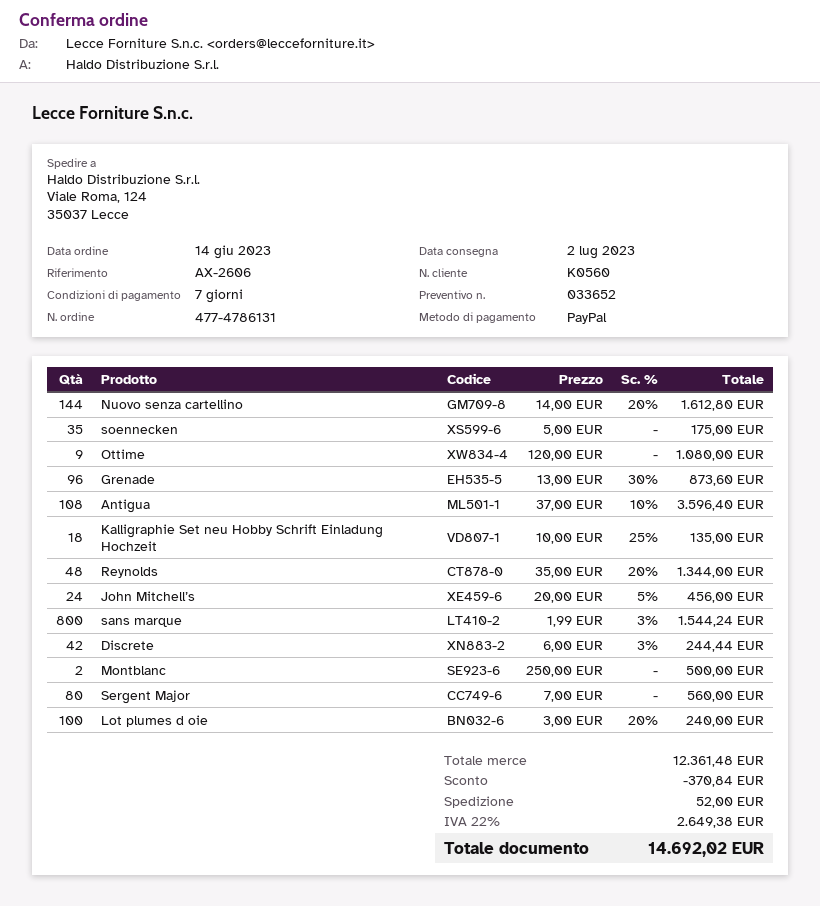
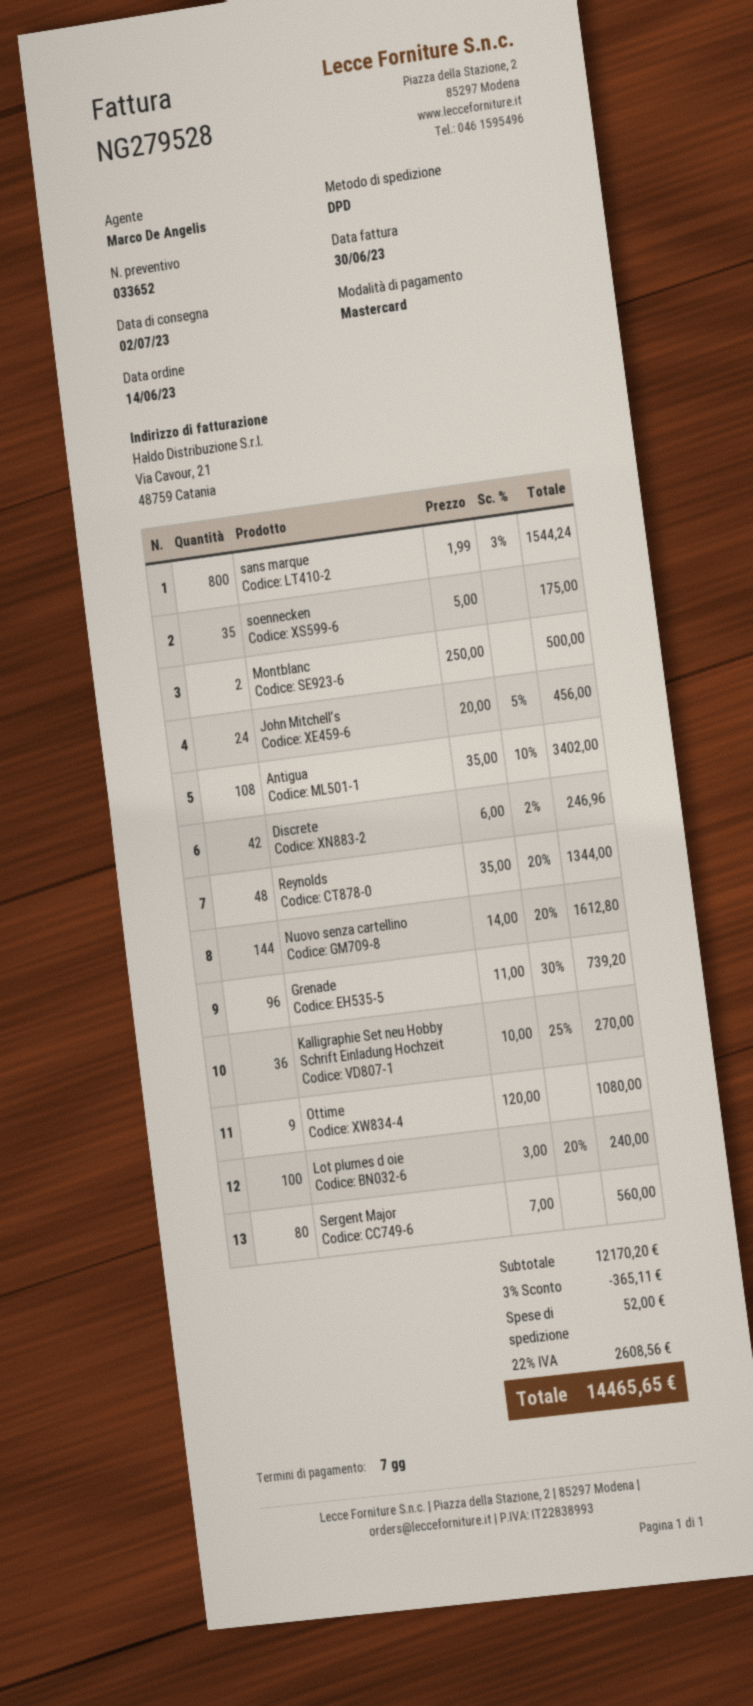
payment method: PayPal -> Mastercard
Grenade: 96 x 13.00 - 30% = 873.60 -> 96 x 11.00 - 30% = 739.20
Antigua: 108 x 37.00 - 10% = 3596.40 -> 108 x 35.00 - 10% = 3402.00
Kalligraphie Set neu Hobby Schrift Einladung Hochzeit: 18 x 10.00 - 25% = 135.00 -> 36 x 10.00 - 25% = 270.00
Discrete: 42 x 6.00 - 3% = 244.44 -> 42 x 6.00 - 2% = 246.96
subtotal: 12361.48 -> 12170.20
discount: 370.84 -> 365.11
tax: 22% = 2649.38 -> 22% = 2608.56
total: 14692.02 -> 14465.65

